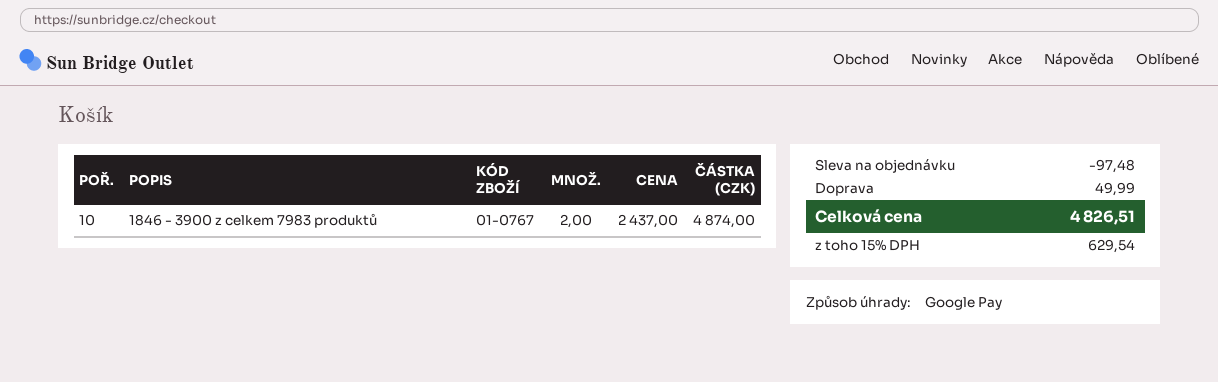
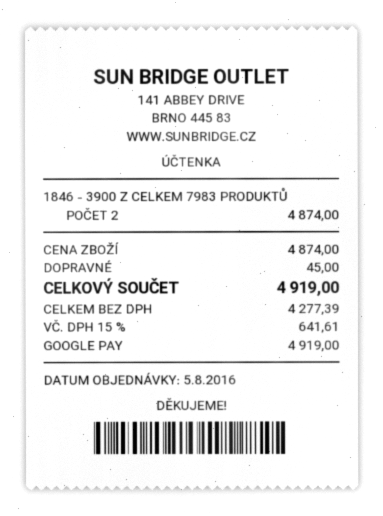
discount: 97.48 -> none
shipping: 49.99 -> 45.00
tax: 15% = 629.54 -> 15% = 641.61
total: 4826.51 -> 4919.00

